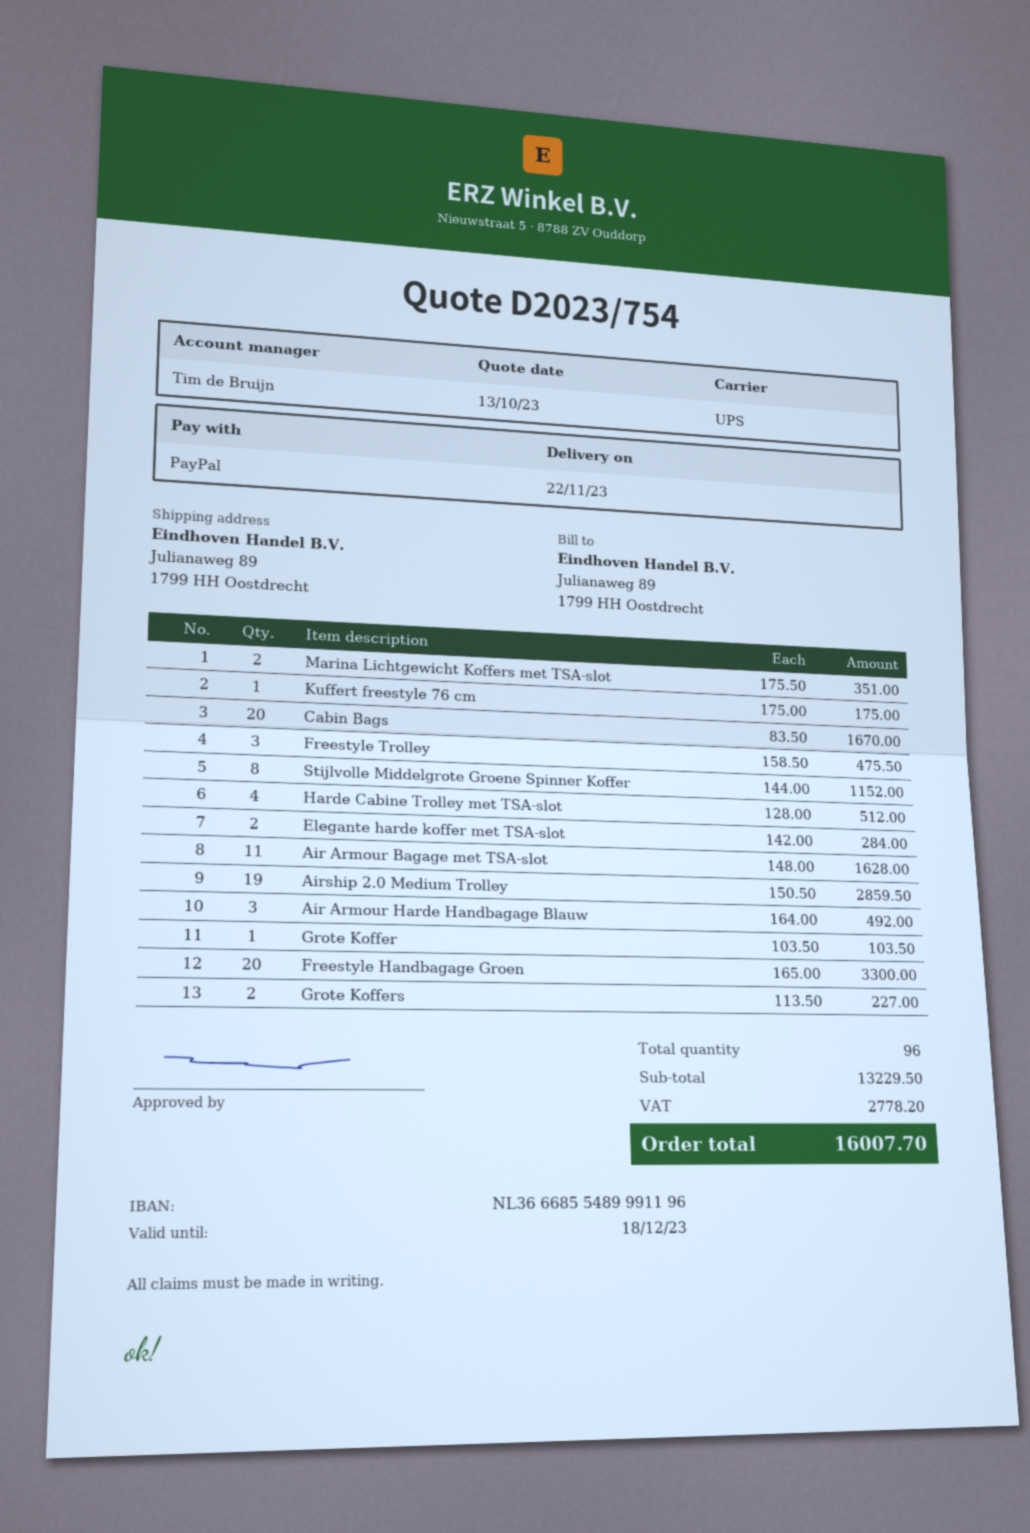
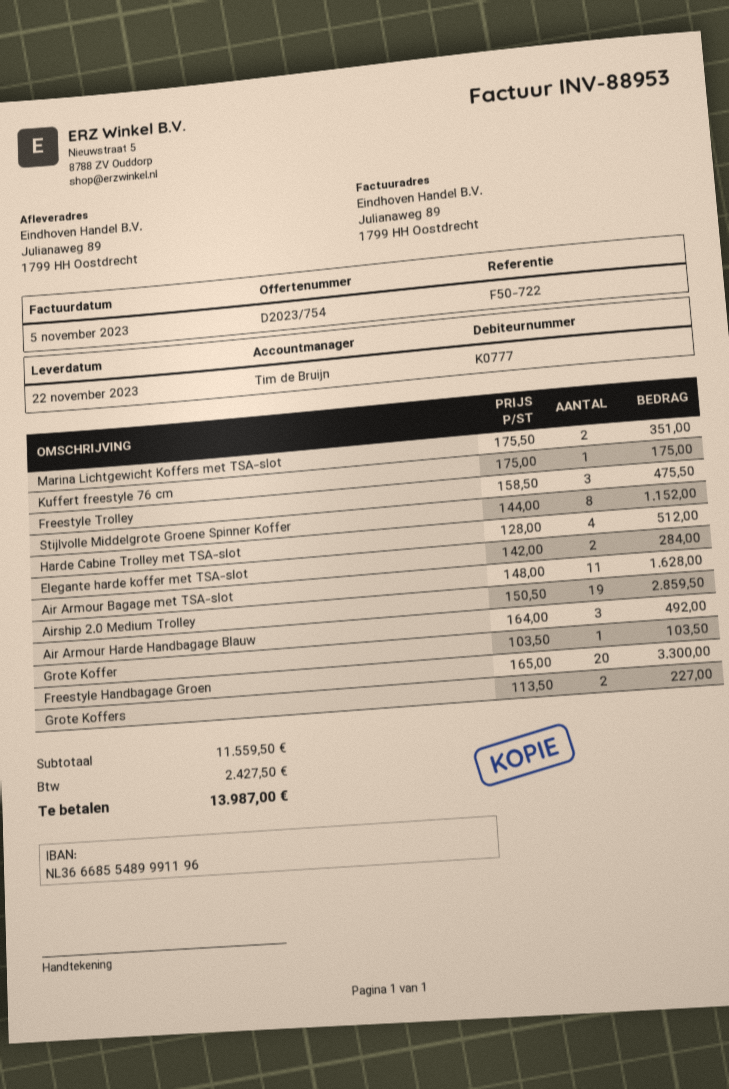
Cabin Bags: 20 x 83.50 = 1670.00 -> none
subtotal: 13229.50 -> 11559.50
tax: 2778.20 -> 2427.50
total: 16007.70 -> 13987.00

